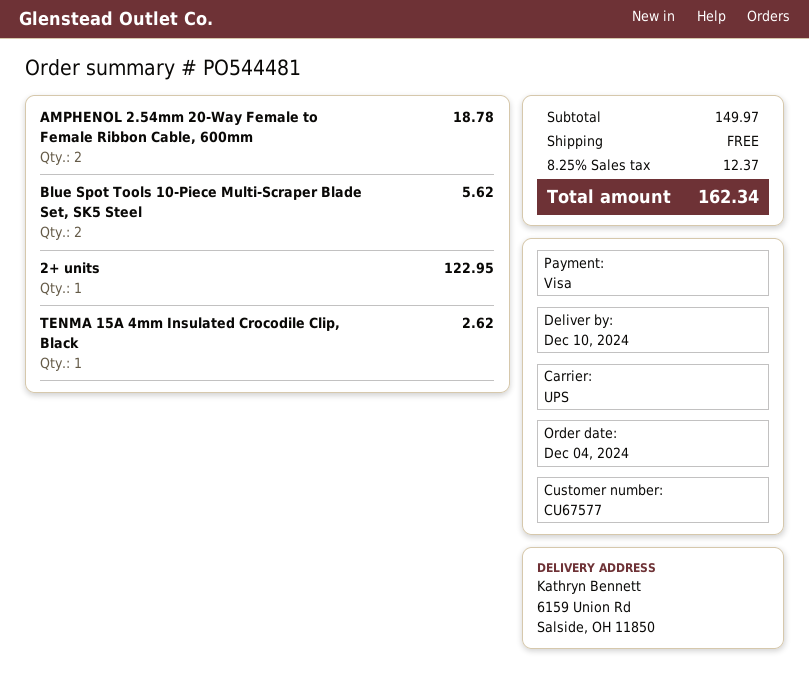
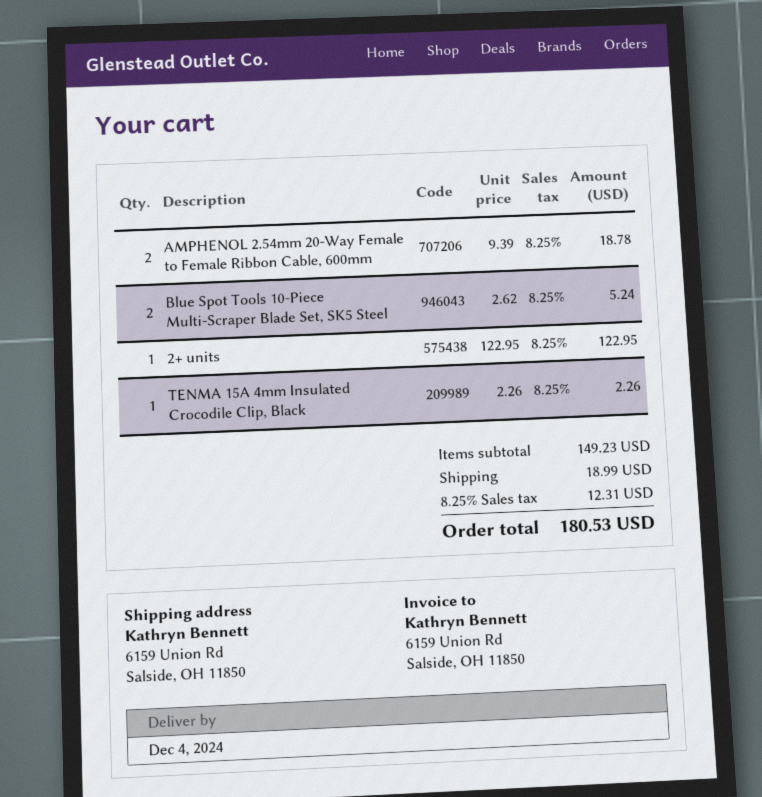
delivery date: 2024-12-10 -> 2024-12-04
Blue Spot Tools 10-Piece Multi-Scraper Blade Set, SK5 Steel: 2 for 5.62 -> 2 for 5.24
TENMA 15A 4mm Insulated Crocodile Clip, Black: 1 for 2.62 -> 1 for 2.26
subtotal: 149.97 -> 149.23
shipping: 0.00 -> 18.99
tax: 8.25% = 12.37 -> 8.25% = 12.31
total: 162.34 -> 180.53

